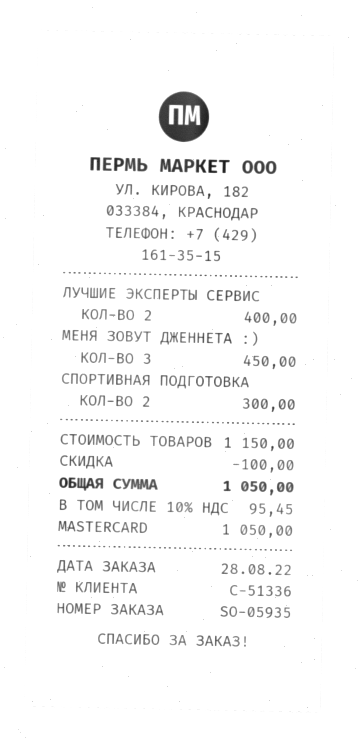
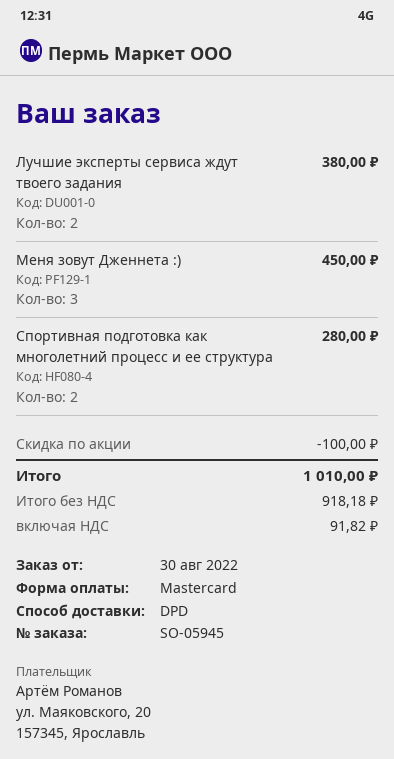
order number: SO-05935 -> SO-05945
order date: 2022-08-28 -> 2022-08-30
ЛУЧШИЕ ЭКСПЕРТЫ СЕРВИС: 2 for 400.00 -> 2 for 380.00
СПОРТИВНАЯ ПОДГОТОВКА: 2 for 300.00 -> 2 for 280.00
tax: 95.45 -> 91.82
total: 1050.00 -> 1010.00

